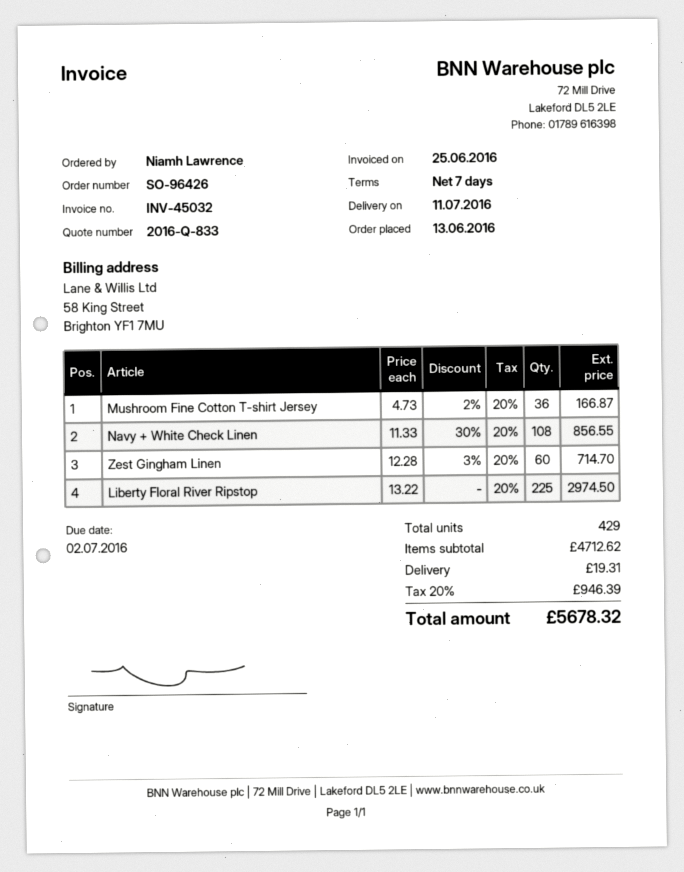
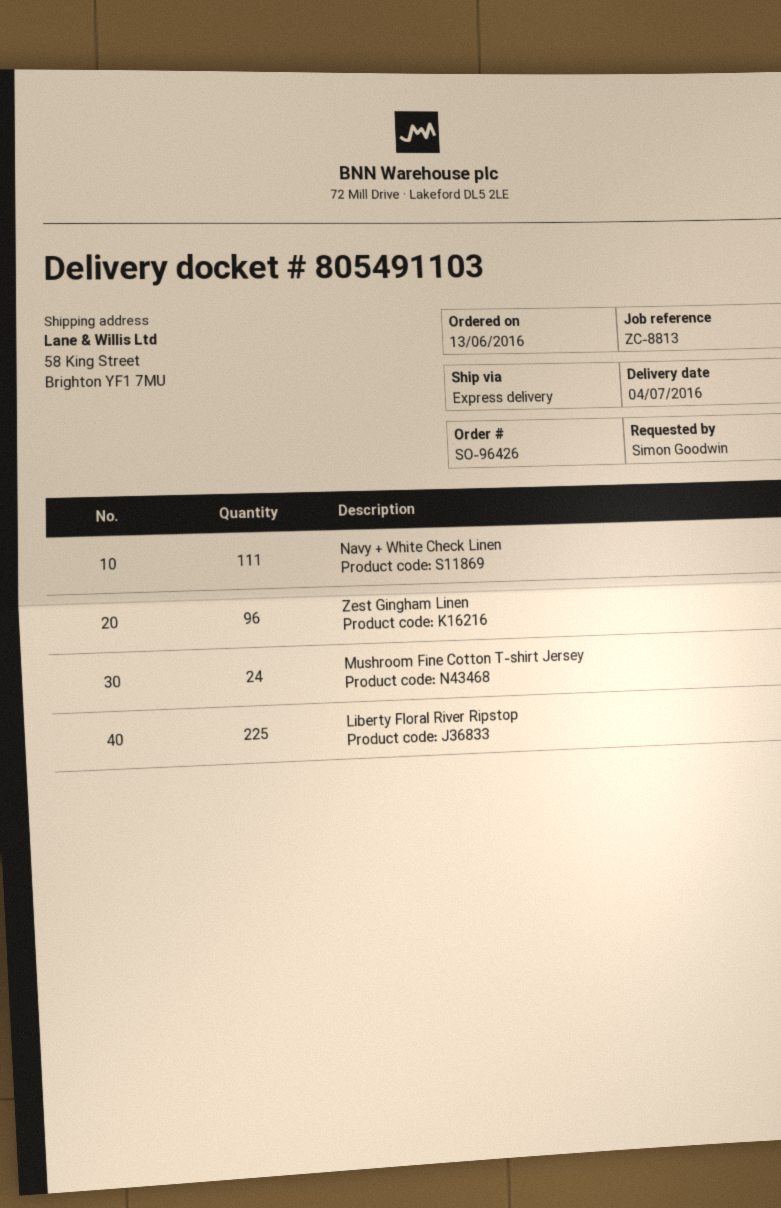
delivery date: 2016-07-11 -> 2016-07-04
ordered by: Niamh Lawrence -> Simon Goodwin
Mushroom Fine Cotton T-shirt Jersey: 36 -> 24
Navy + White Check Linen: 108 -> 111
Zest Gingham Linen: 60 -> 96

